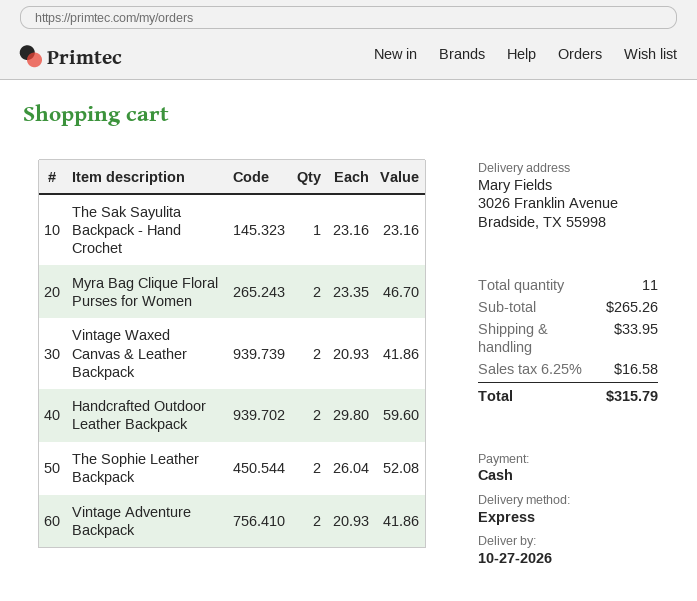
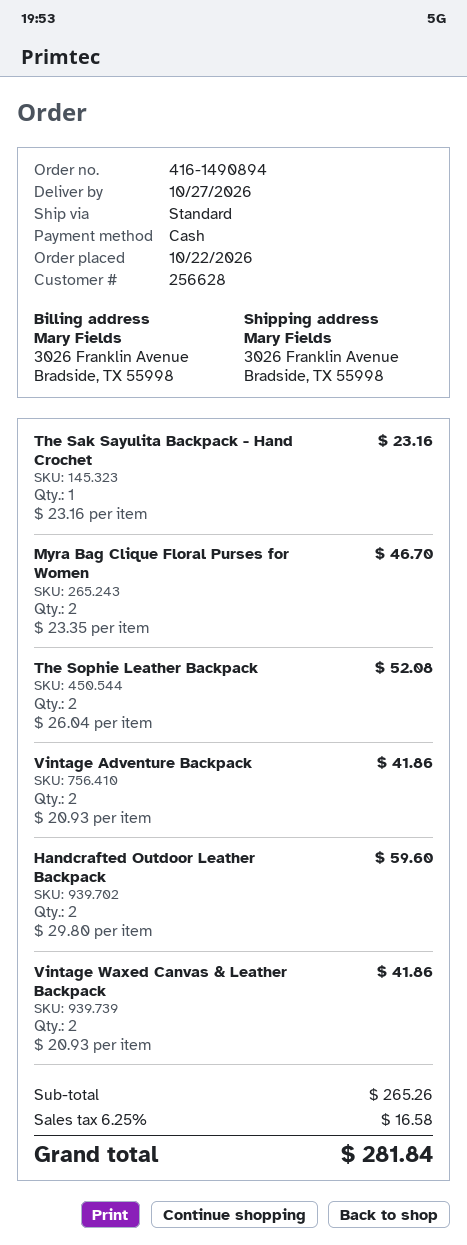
shipping method: express -> standard
shipping: 33.95 -> none
total: 315.79 -> 281.84

